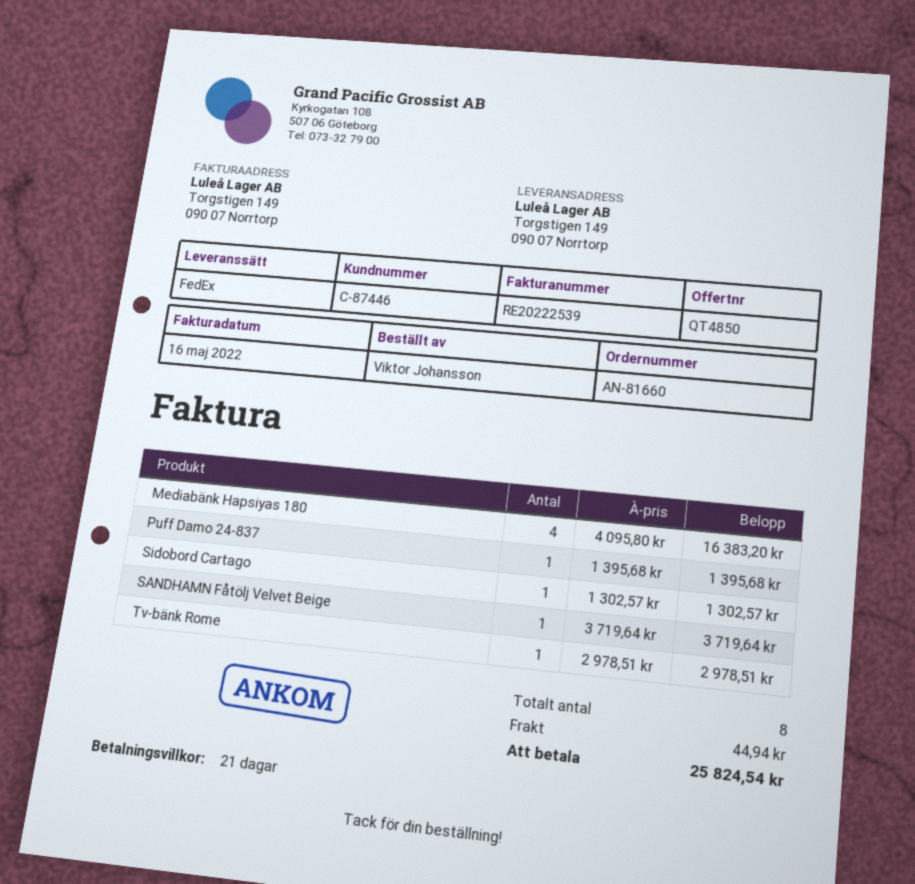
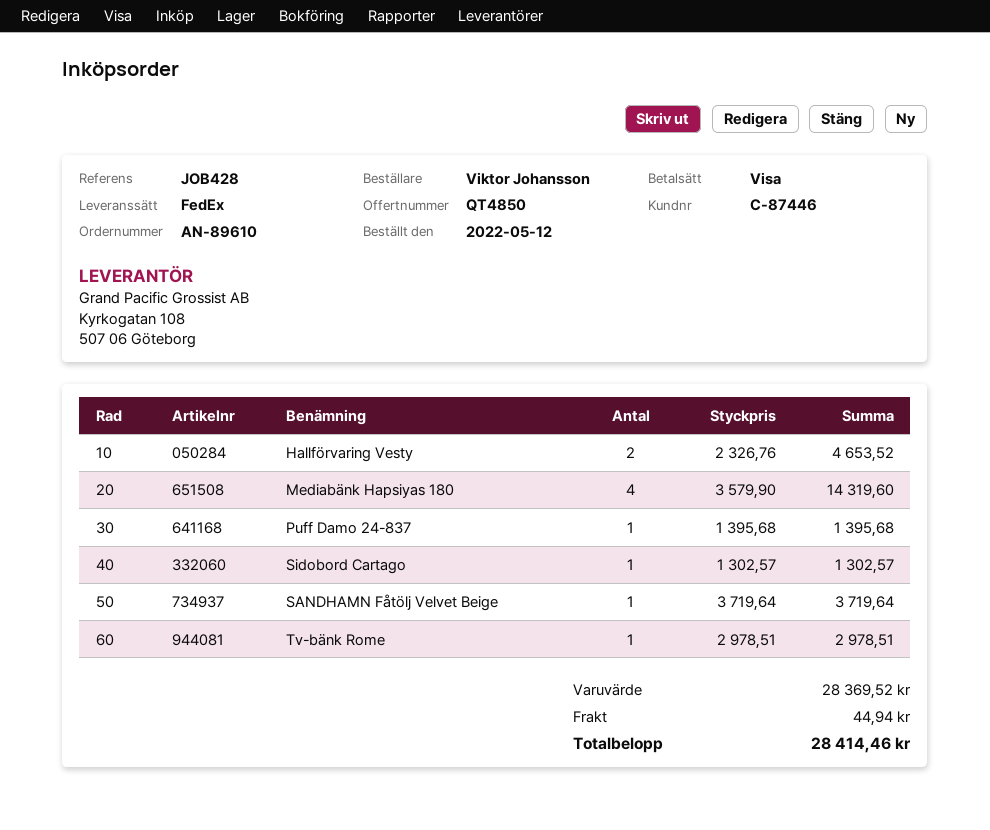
order number: AN-81660 -> AN-89610
Mediabänk Hapsiyas 180: 4 x 4095.80 = 16383.20 -> 4 x 3579.90 = 14319.60
Hallförvaring Vesty: none -> 2 x 2326.76 = 4653.52
total: 25824.54 -> 28414.46

